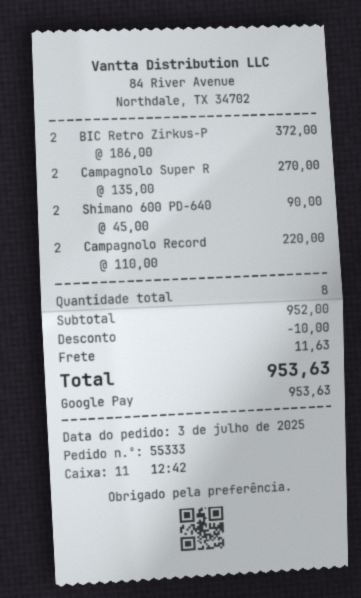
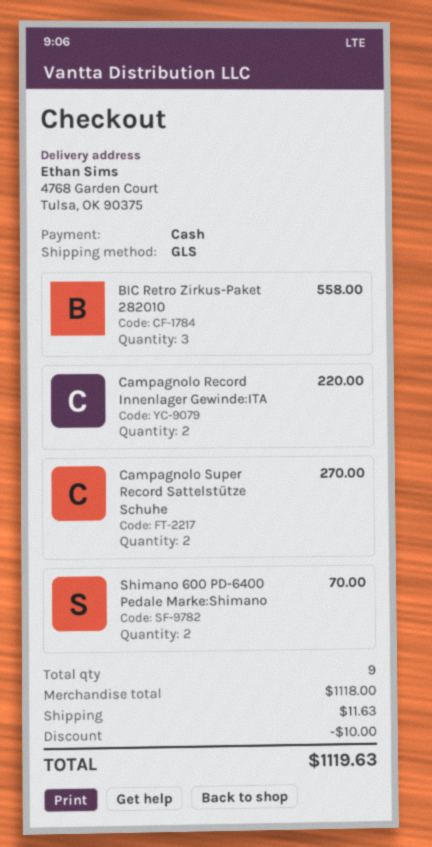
payment method: Google Pay -> cash
BIC Retro Zirkus-P: 2 for 372.00 -> 3 for 558.00
Shimano 600 PD-640: 2 for 90.00 -> 2 for 70.00
total quantity: 8 -> 9
subtotal: 952.00 -> 1118.00
total: 953.63 -> 1119.63

